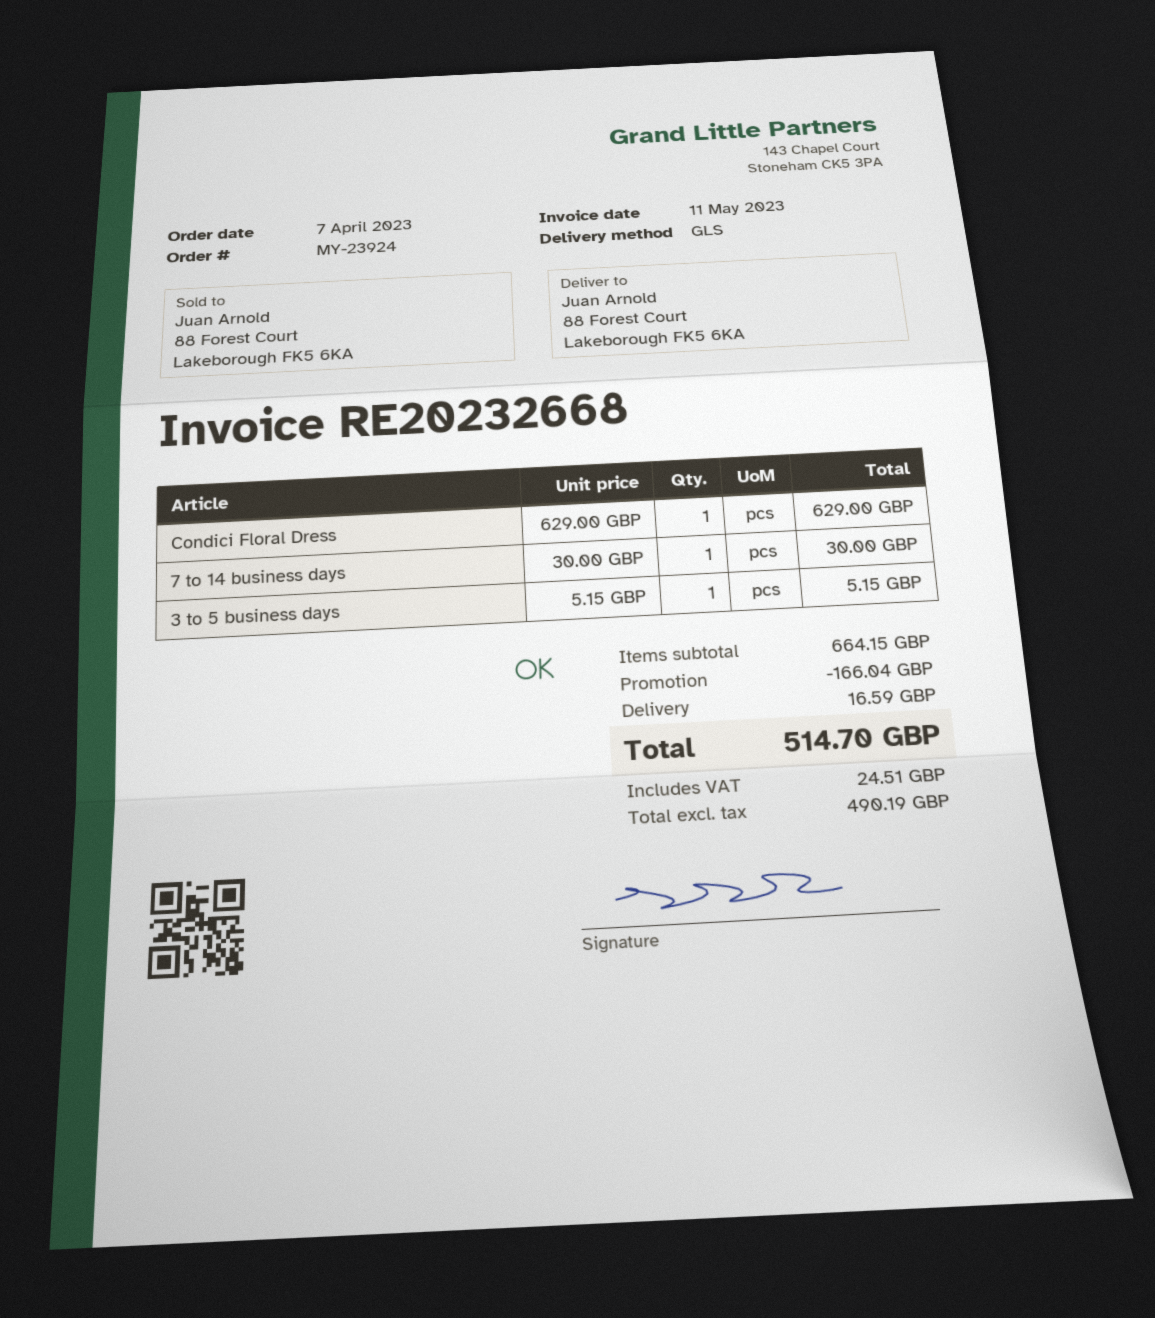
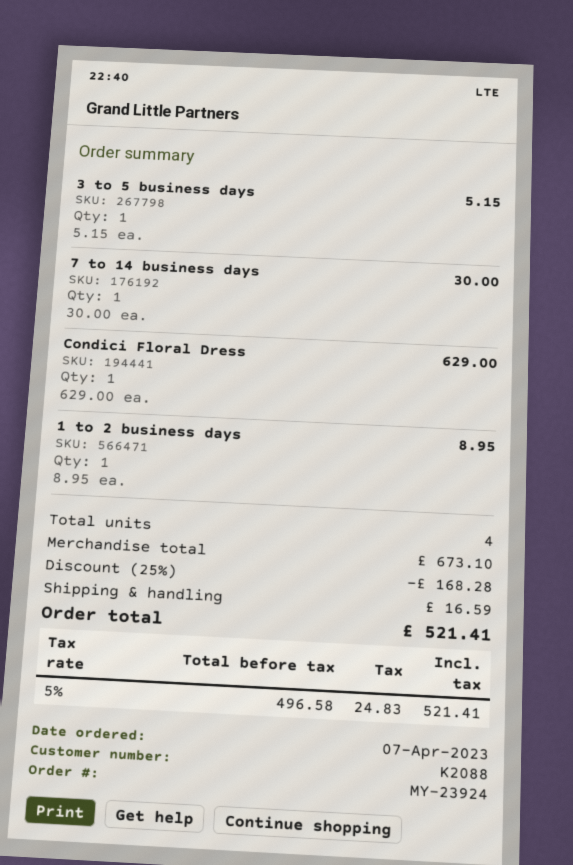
1 to 2 business days: none -> 1 x 8.95 = 8.95
subtotal: 664.15 -> 673.10
discount: 166.04 -> 168.28
net: 490.19 -> 496.58
tax: 24.51 -> 24.83
total: 514.70 -> 521.41

